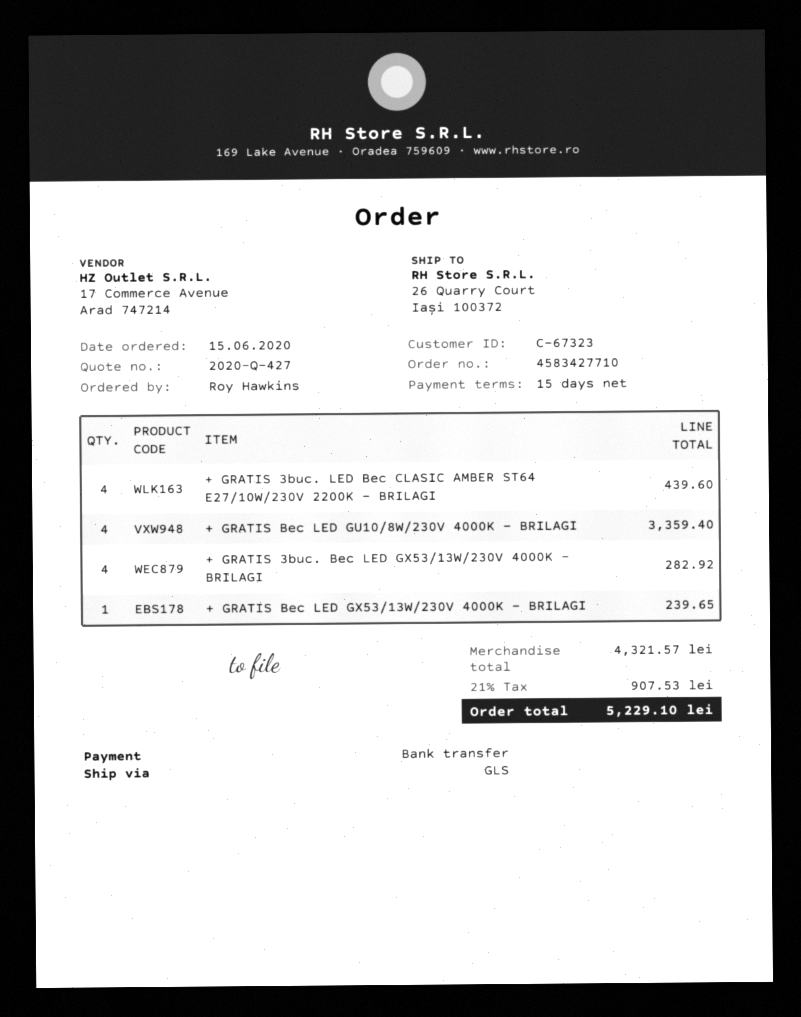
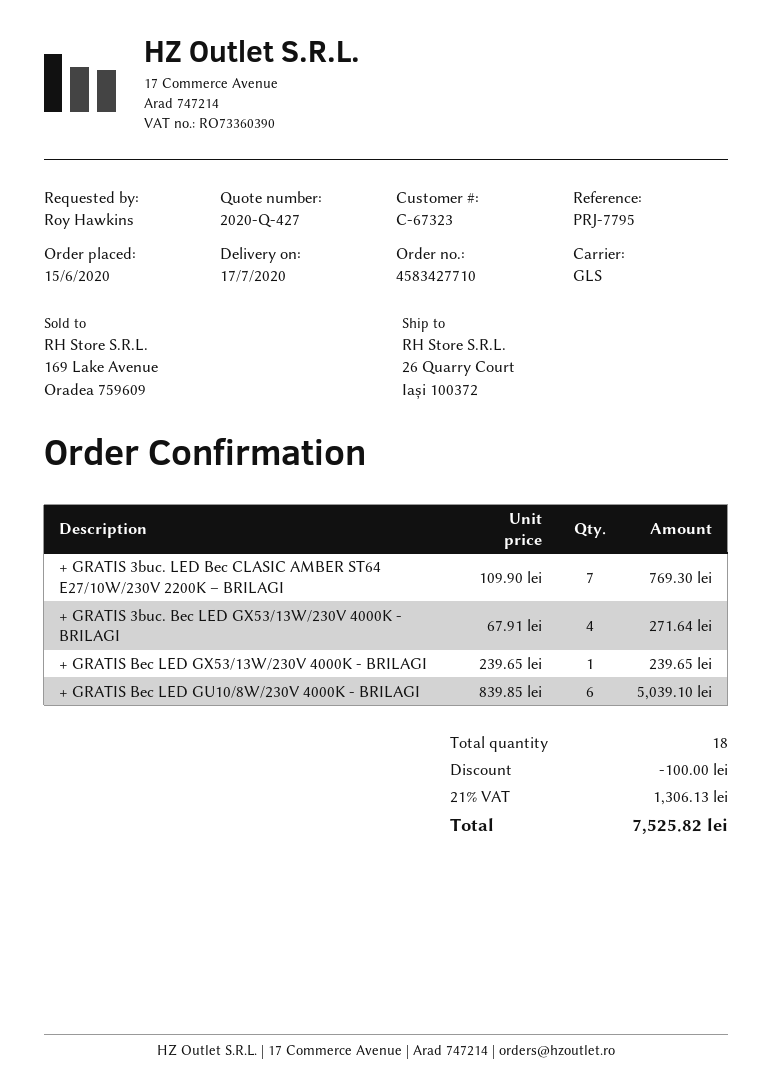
+ GRATIS 3buc. LED Bec CLASIC AMBER ST64 E27/10W/230V 2200K – BRILAGI: 4 for 439.60 -> 7 for 769.30
+ GRATIS Bec LED GU10/8W/230V 4000K - BRILAGI: 4 for 3359.40 -> 6 for 5039.10
+ GRATIS 3buc. Bec LED GX53/13W/230V 4000K - BRILAGI: 4 for 282.92 -> 4 for 271.64
discount: none -> 100.00
tax: 21% = 907.53 -> 21% = 1306.13
total: 5229.10 -> 7525.82

